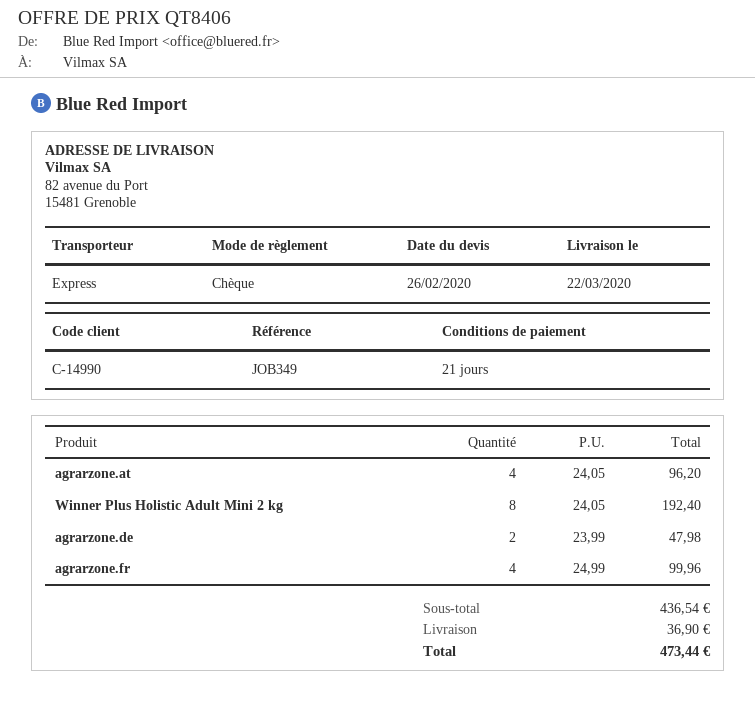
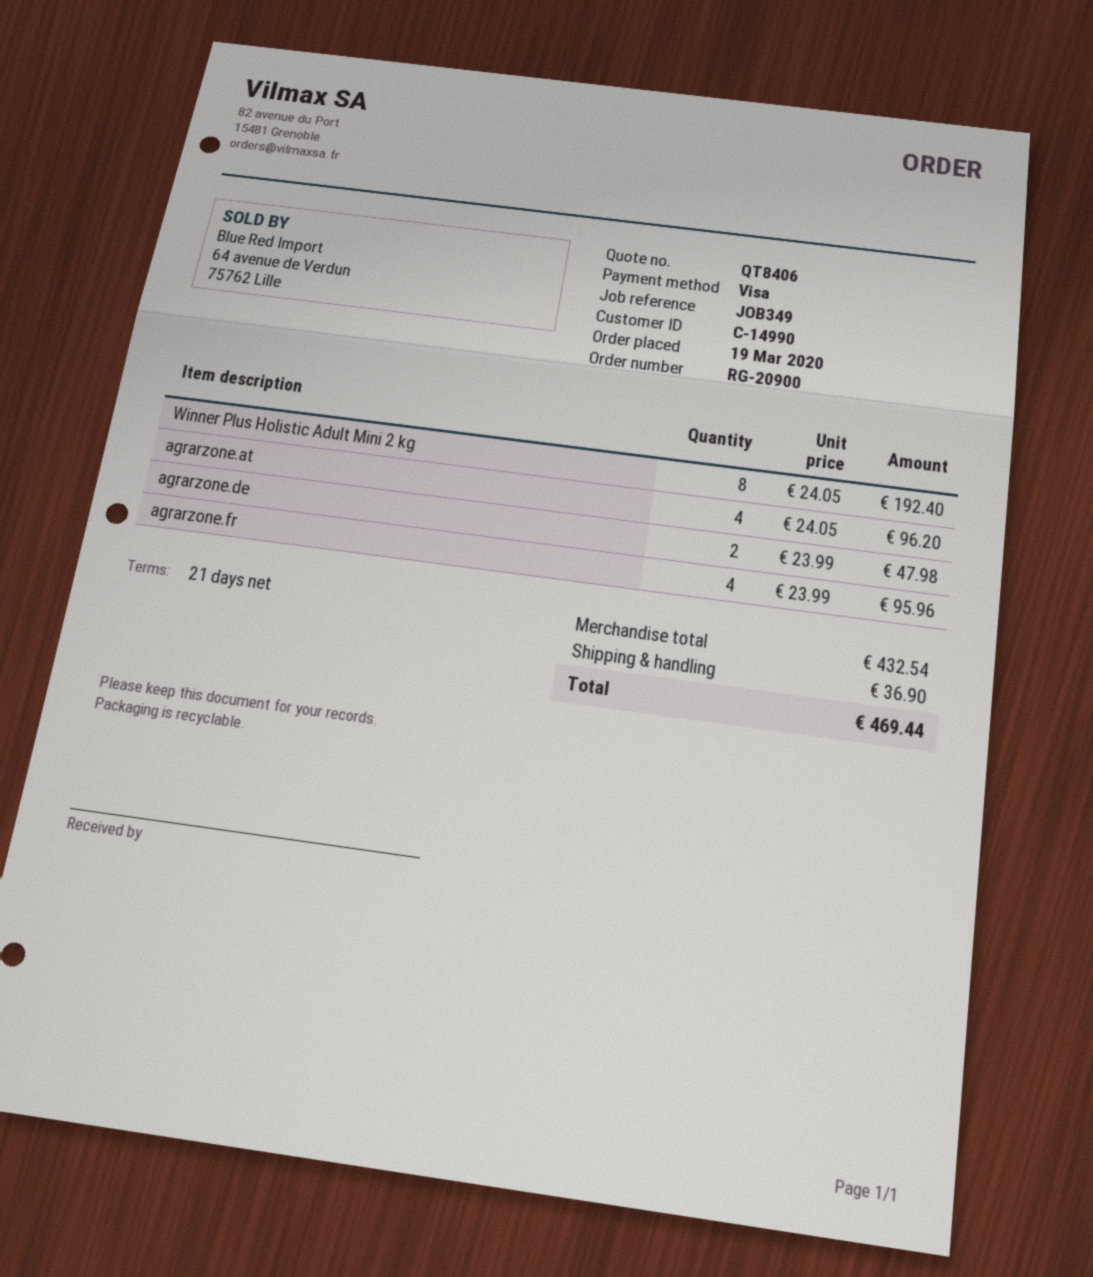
payment method: cheque -> Visa
agrarzone.fr: 4 x 24.99 = 99.96 -> 4 x 23.99 = 95.96
subtotal: 436.54 -> 432.54
total: 473.44 -> 469.44

